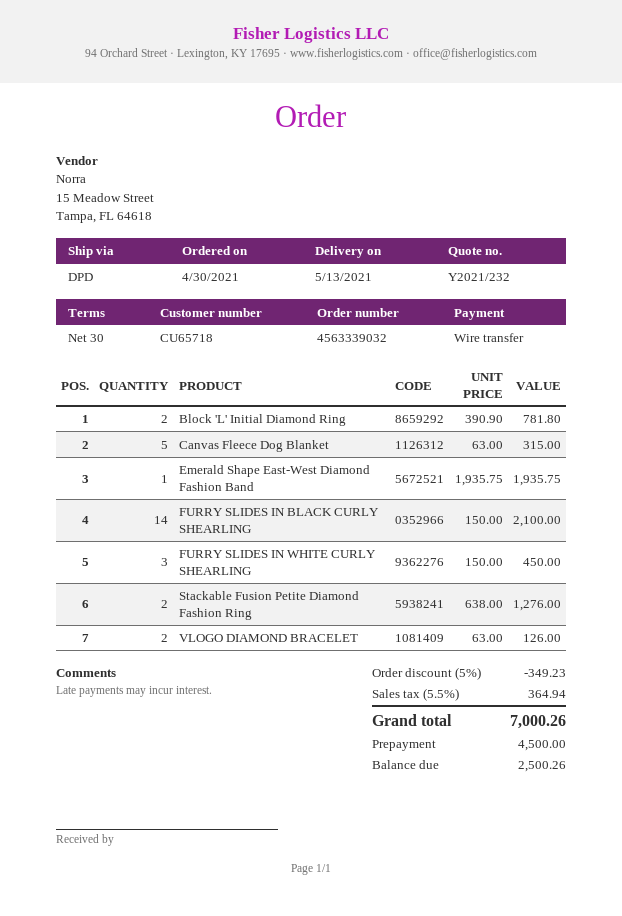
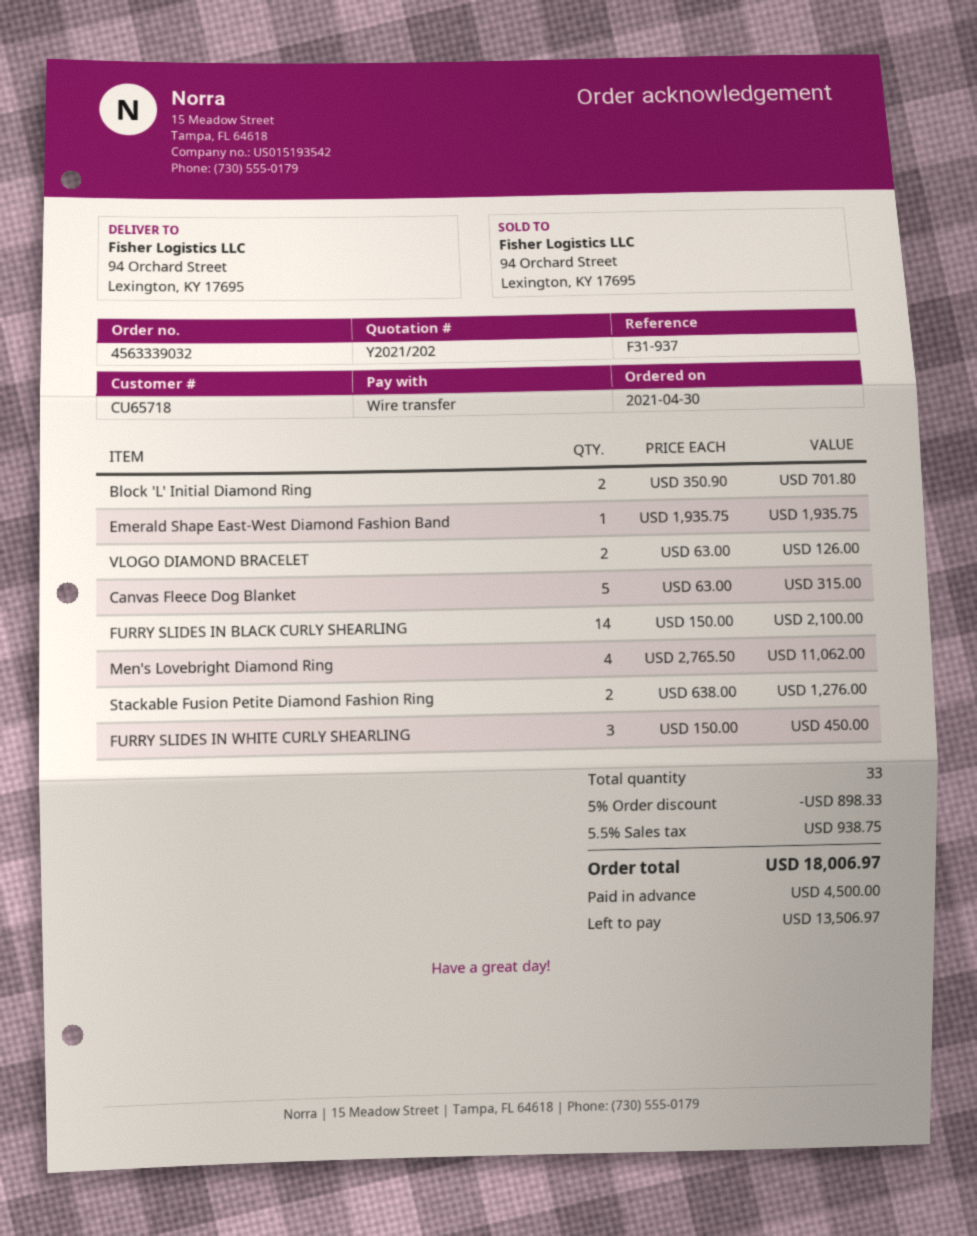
quote number: Y2021/232 -> Y2021/202
Block 'L' Initial Diamond Ring: 2 x 390.90 = 781.80 -> 2 x 350.90 = 701.80
Men's Lovebright Diamond Ring: none -> 4 x 2765.50 = 11062.00
discount: 5% = 349.23 -> 5% = 898.33
tax: 5.5% = 364.94 -> 5.5% = 938.75
total: 7000.26 -> 18006.97
balance: 2500.26 -> 13506.97

